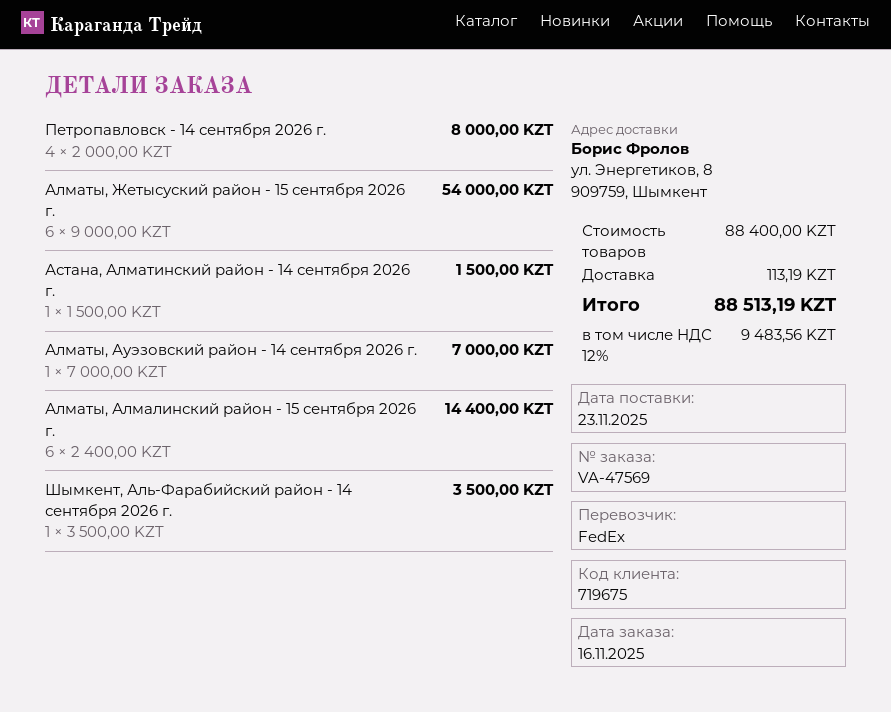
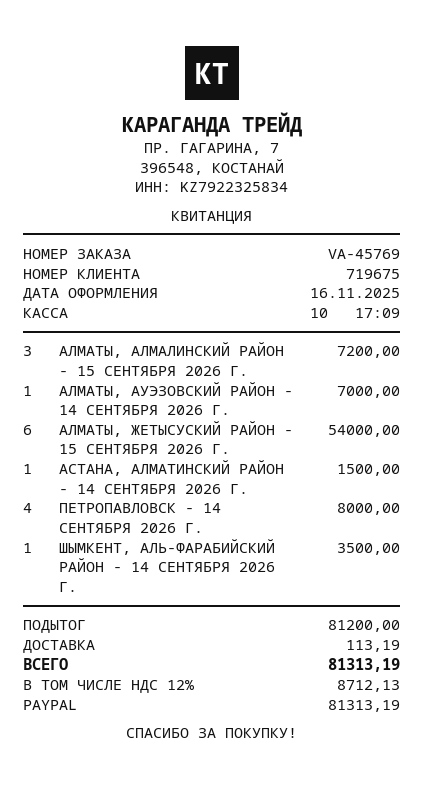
order number: VA-47569 -> VA-45769
Алматы, Алмалинский район - 15 сентября 2026 г.: 6 for 14400.00 -> 3 for 7200.00
subtotal: 88400.00 -> 81200.00
tax: 12% = 9483.56 -> 12% = 8712.13
total: 88513.19 -> 81313.19

